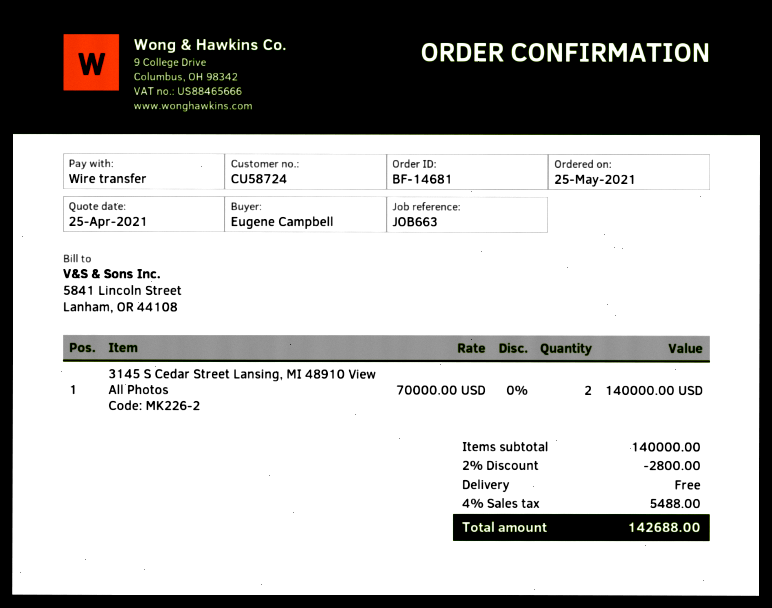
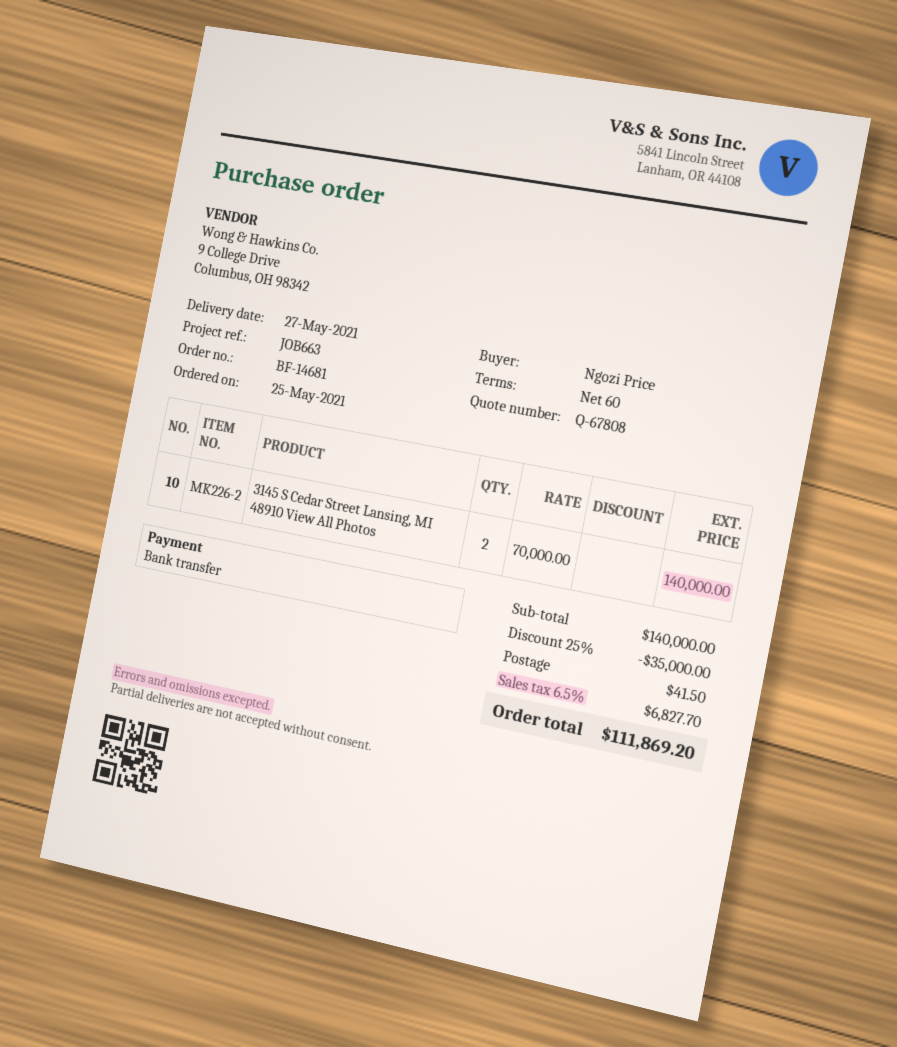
ordered by: Eugene Campbell -> Ngozi Price
discount: 2% = 2800.00 -> 25% = 35000.00
shipping: 0.00 -> 41.50
tax: 4% = 5488.00 -> 6.5% = 6827.70
total: 142688.00 -> 111869.20

